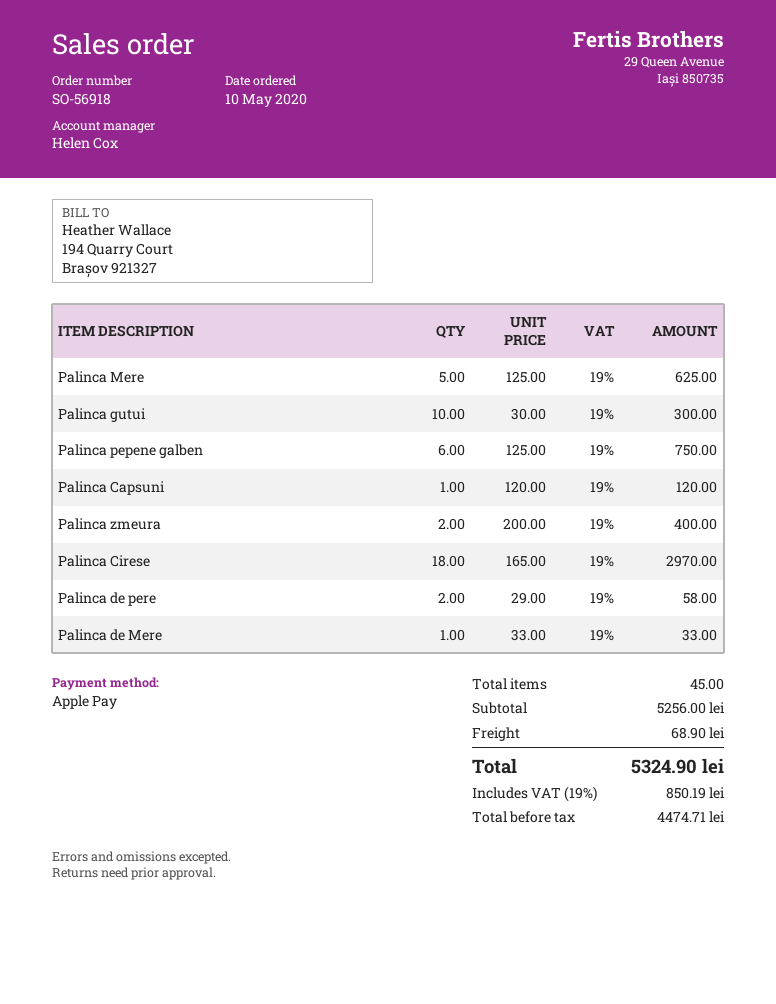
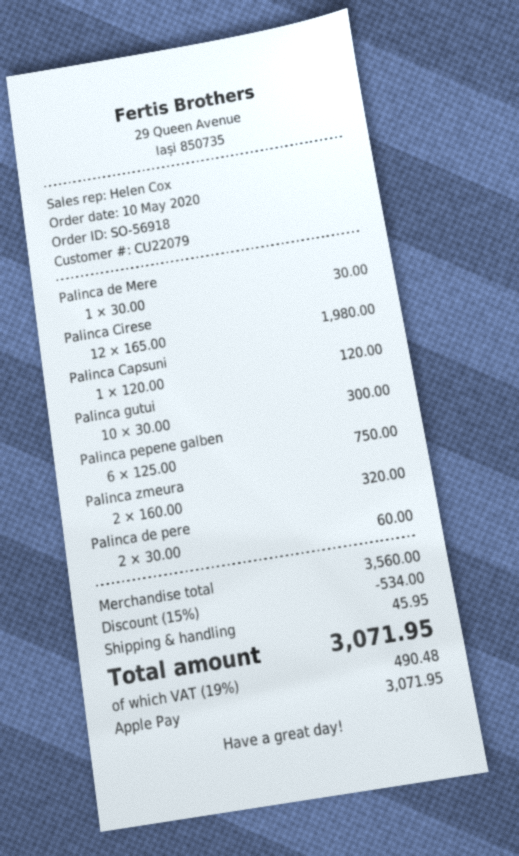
Palinca Mere: 5 x 125.00 = 625.00 -> none
Palinca zmeura: 2 x 200.00 = 400.00 -> 2 x 160.00 = 320.00
Palinca Cirese: 18 x 165.00 = 2970.00 -> 12 x 165.00 = 1980.00
Palinca de pere: 2 x 29.00 = 58.00 -> 2 x 30.00 = 60.00
Palinca de Mere: 1 x 33.00 = 33.00 -> 1 x 30.00 = 30.00
subtotal: 5256.00 -> 3560.00
discount: none -> 15% = 534.00
shipping: 68.90 -> 45.95
tax: 19% = 850.19 -> 19% = 490.48
total: 5324.90 -> 3071.95

